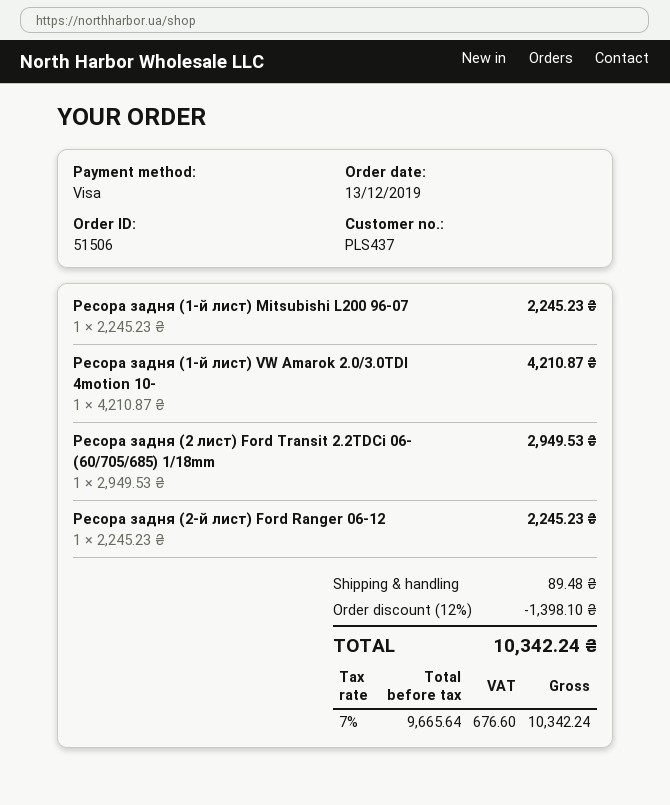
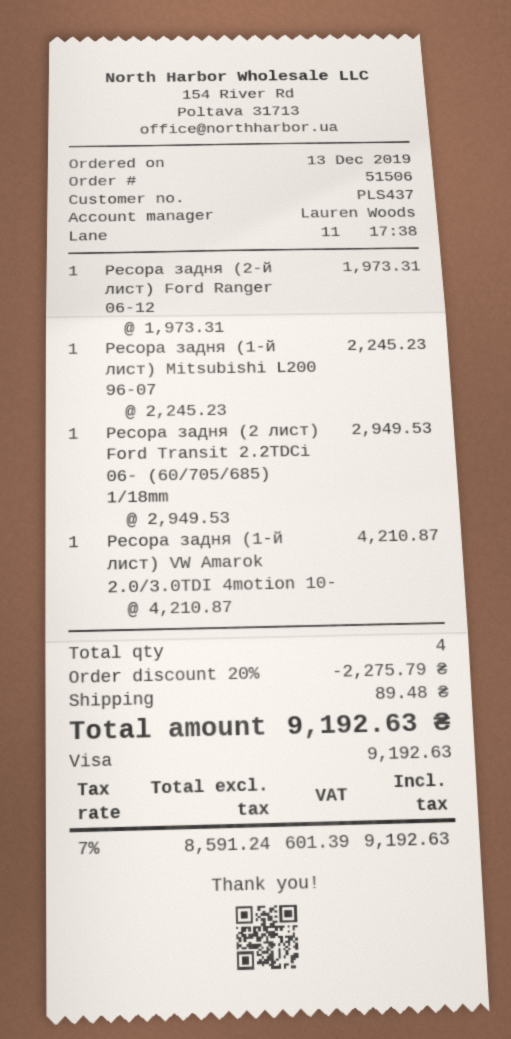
Ресора задня (2-й лист) Ford Ranger 06-12: 1 x 2245.23 = 2245.23 -> 1 x 1973.31 = 1973.31
discount: 12% = 1398.10 -> 20% = 2275.79
net: 9665.64 -> 8591.24
tax: 7% = 676.60 -> 7% = 601.39
total: 10342.24 -> 9192.63

